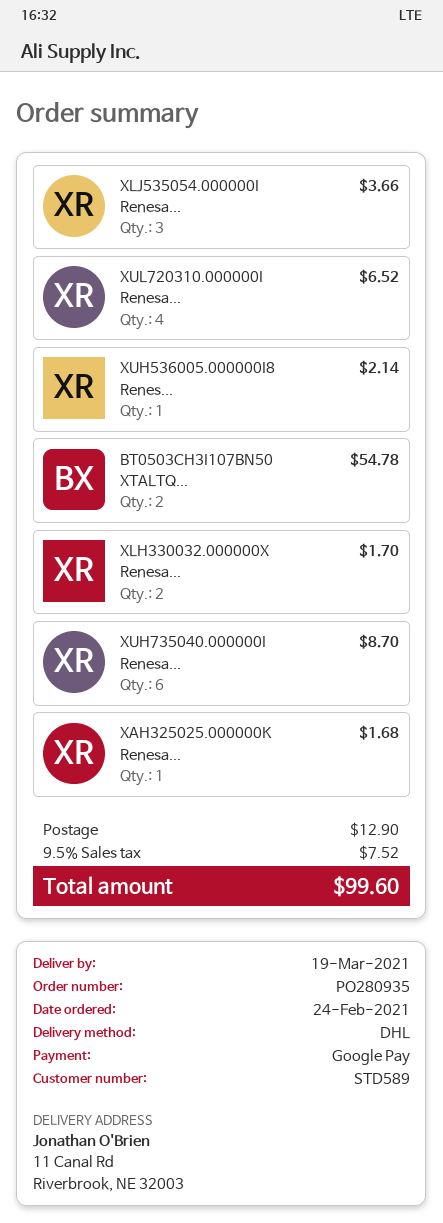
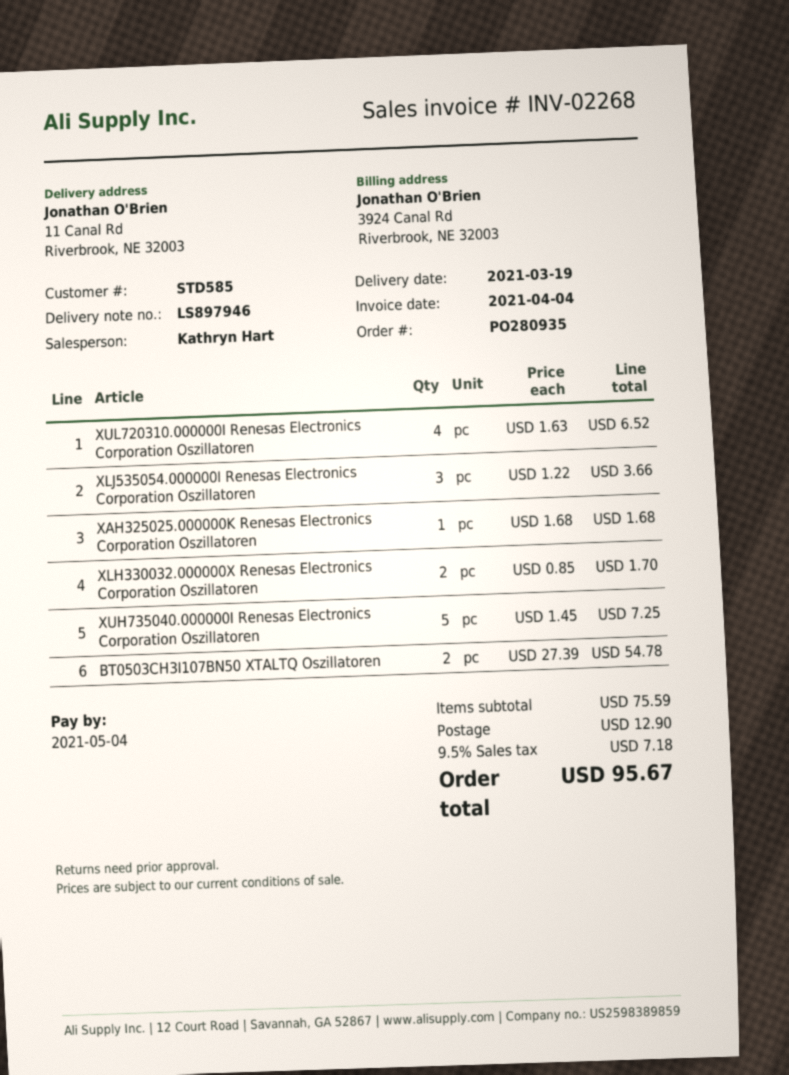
customer number: STD589 -> STD585
XUH536005.000000I8 Renes...: 1 for 2.14 -> none
XUH735040.000000I Renesa...: 6 for 8.70 -> 5 for 7.25
tax: 9.5% = 7.52 -> 9.5% = 7.18
total: 99.60 -> 95.67

